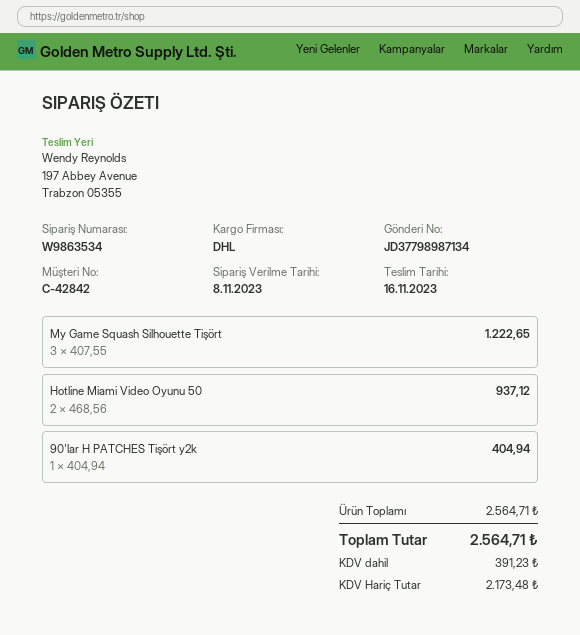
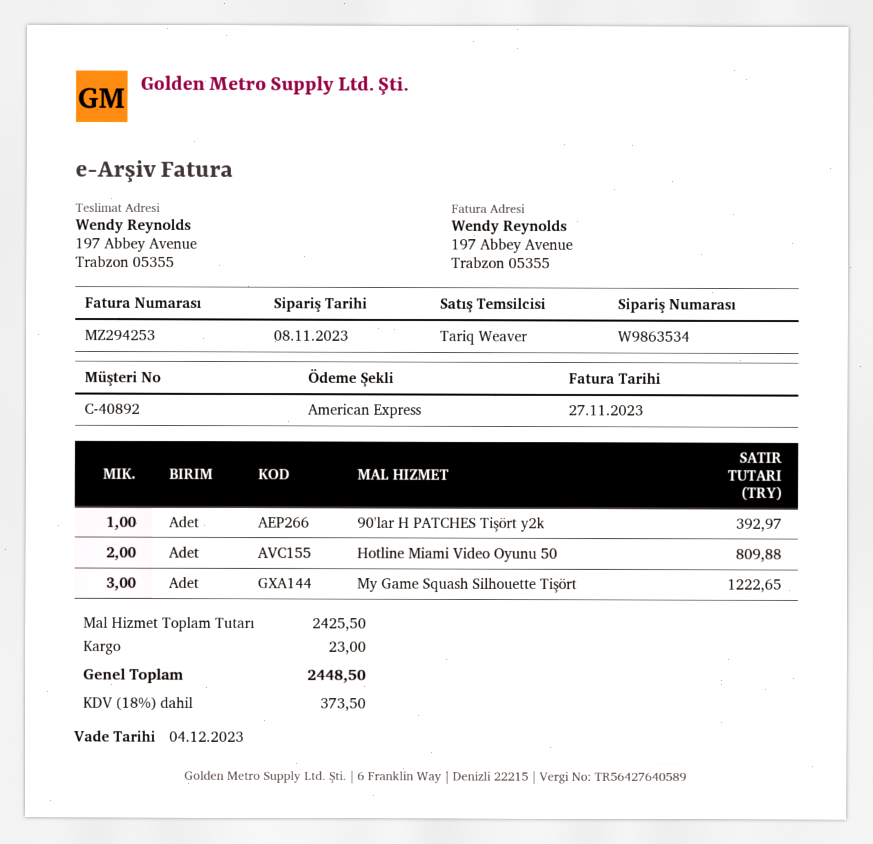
customer number: C-42842 -> C-40892
Hotline Miami Video Oyunu 50: 2 for 937.12 -> 2 for 809.88
90'lar H PATCHES Tişört y2k: 1 for 404.94 -> 1 for 392.97
subtotal: 2564.71 -> 2425.50
shipping: none -> 23.00
tax: 391.23 -> 373.50
total: 2564.71 -> 2448.50

